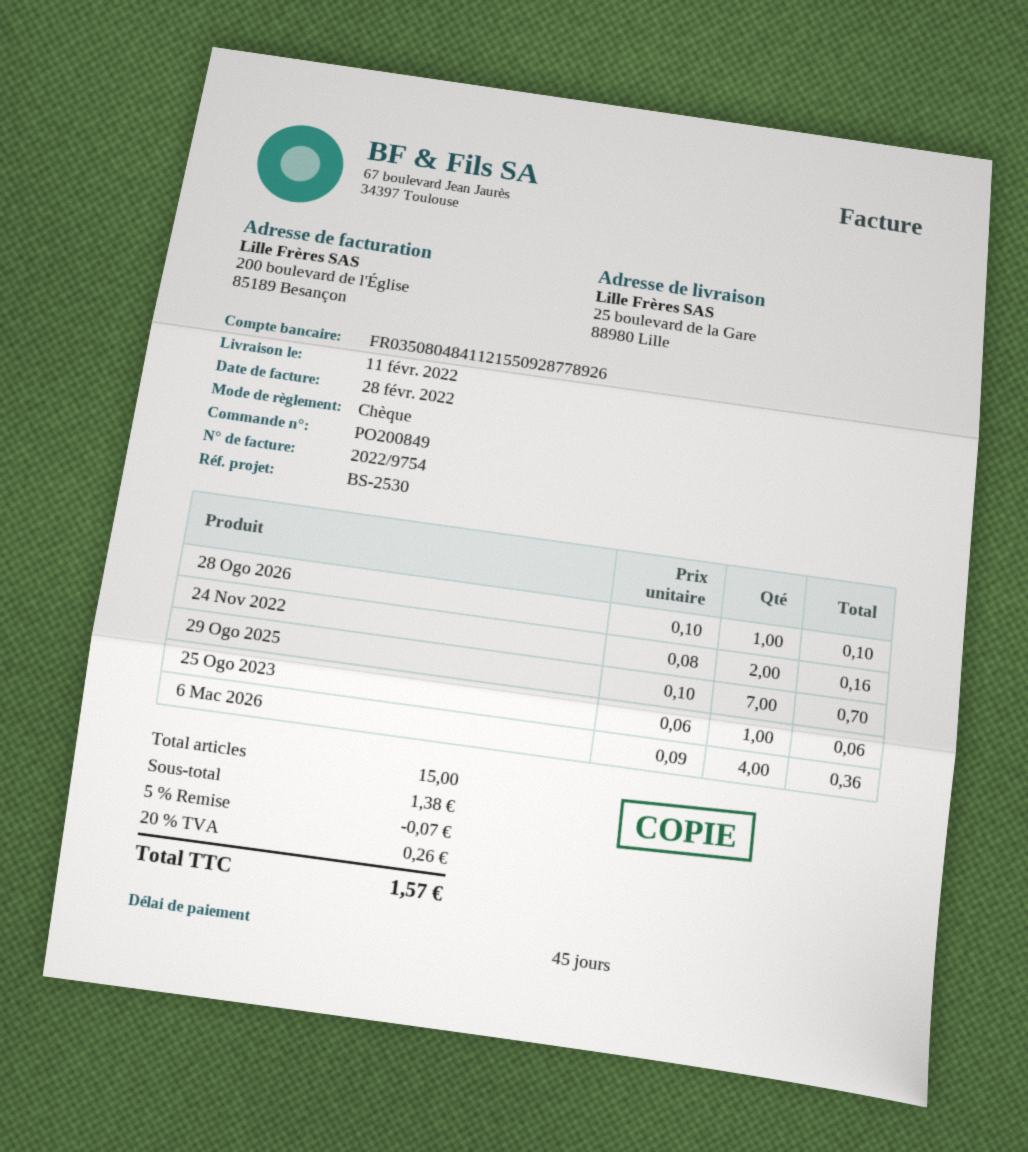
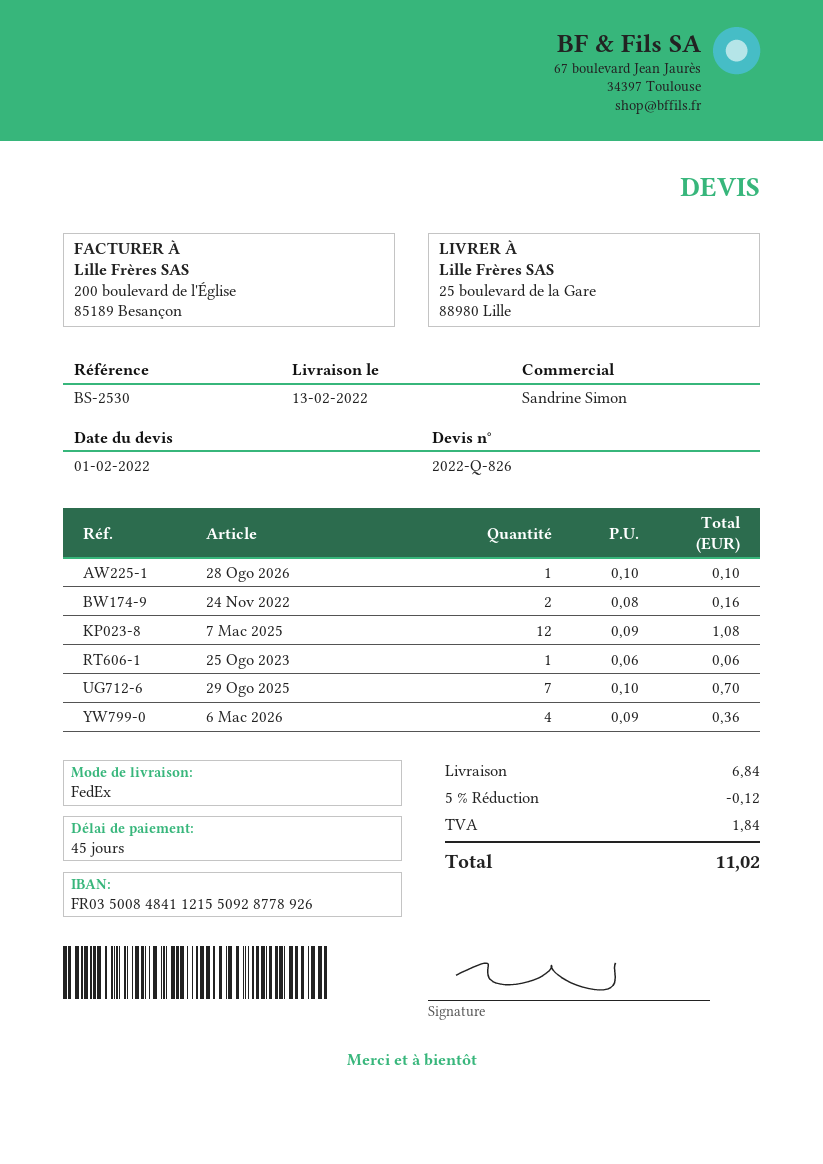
delivery date: 2022-02-11 -> 2022-02-13
bank account: FR0350804841121550928778926 -> FR0350084841121550928778926
7 Mac 2025: none -> 12 x 0.09 = 1.08
discount: 5% = 0.07 -> 5% = 0.12
shipping: none -> 6.84
tax: 0.26 -> 1.84
total: 1.57 -> 11.02

